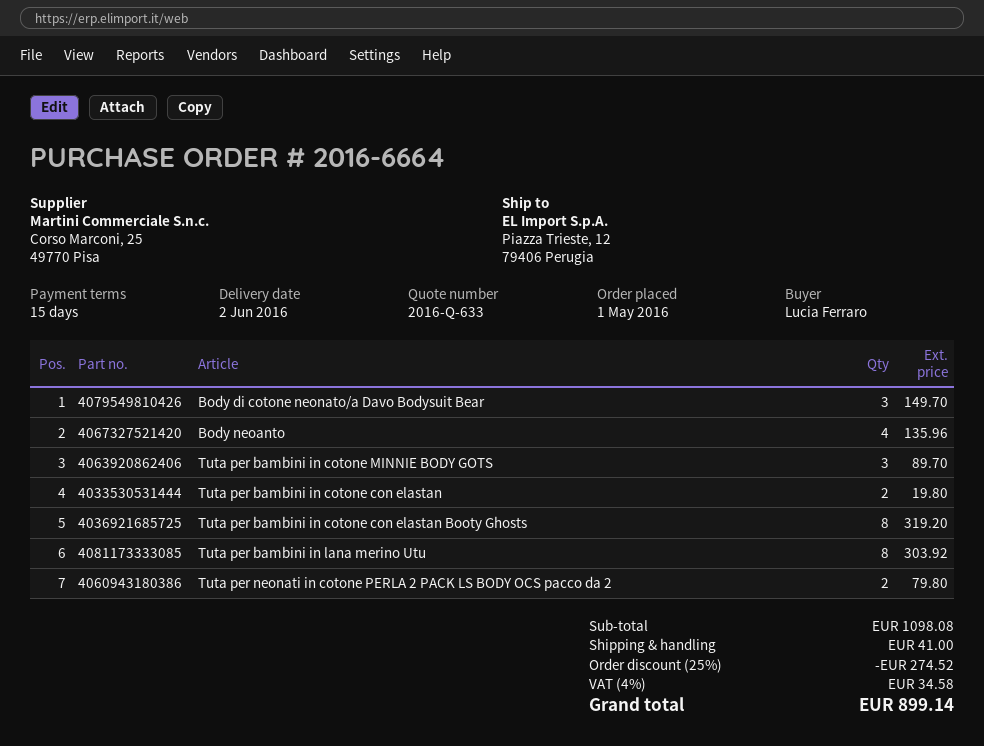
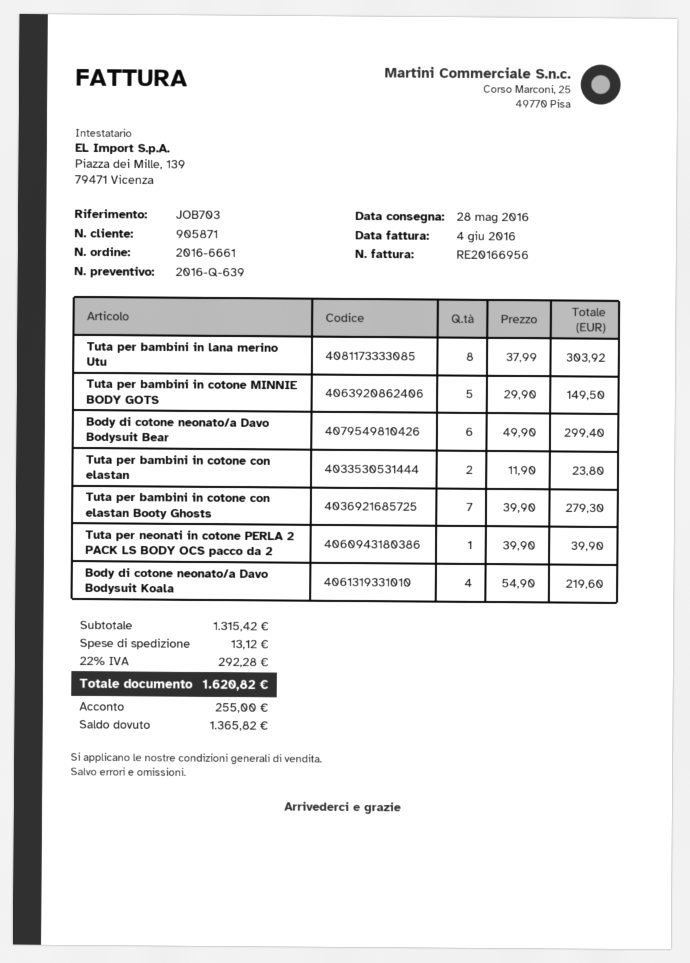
quote number: 2016-Q-633 -> 2016-Q-639
order number: 2016-6664 -> 2016-6661
delivery date: 2016-06-02 -> 2016-05-28
Body di cotone neonato/a Davo Bodysuit Bear: 3 for 149.70 -> 6 for 299.40
Body neoanto: 4 for 135.96 -> none
Tuta per bambini in cotone MINNIE BODY GOTS: 3 for 89.70 -> 5 for 149.50
Tuta per bambini in cotone con elastan: 2 for 19.80 -> 2 for 23.80
Tuta per bambini in cotone con elastan Booty Ghosts: 8 for 319.20 -> 7 for 279.30
Tuta per neonati in cotone PERLA 2 PACK LS BODY OCS pacco da 2: 2 for 79.80 -> 1 for 39.90
Body di cotone neonato/a Davo Bodysuit Koala: none -> 4 for 219.60
subtotal: 1098.08 -> 1315.42
discount: 25% = 274.52 -> none
shipping: 41.00 -> 13.12
tax: 4% = 34.58 -> 22% = 292.28
total: 899.14 -> 1620.82

